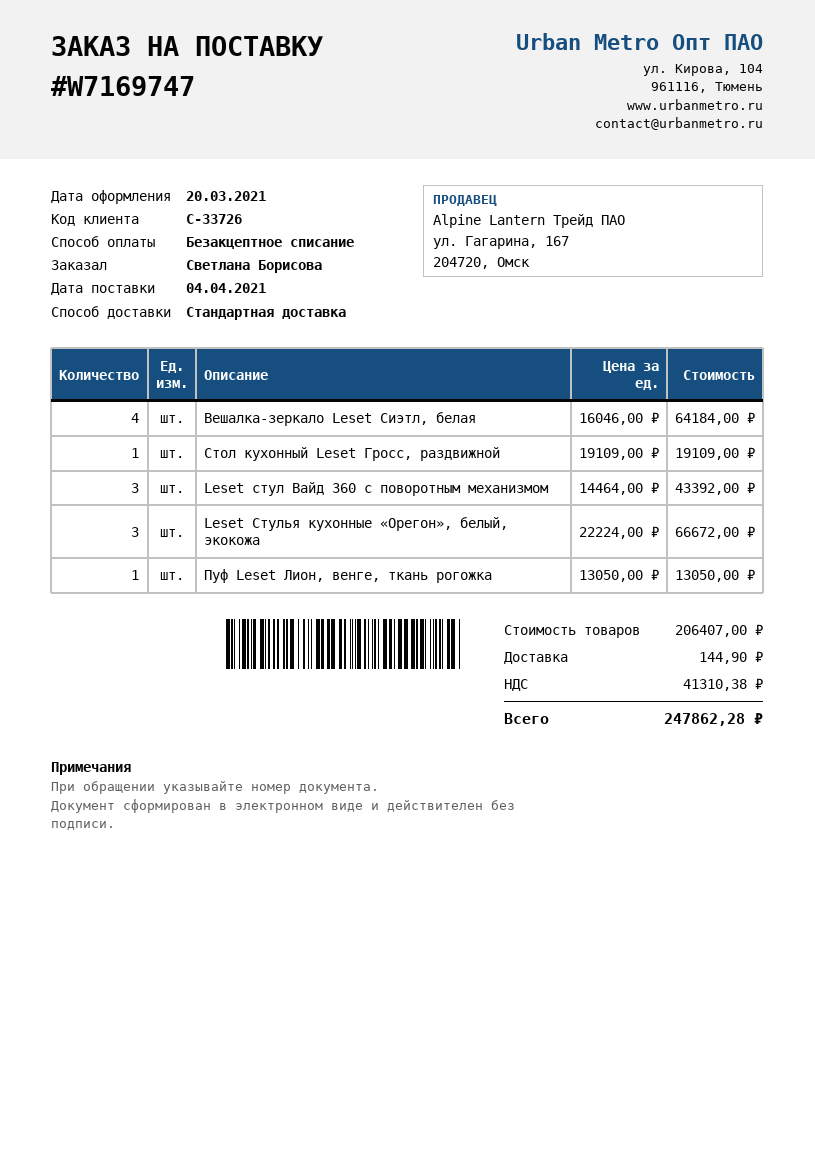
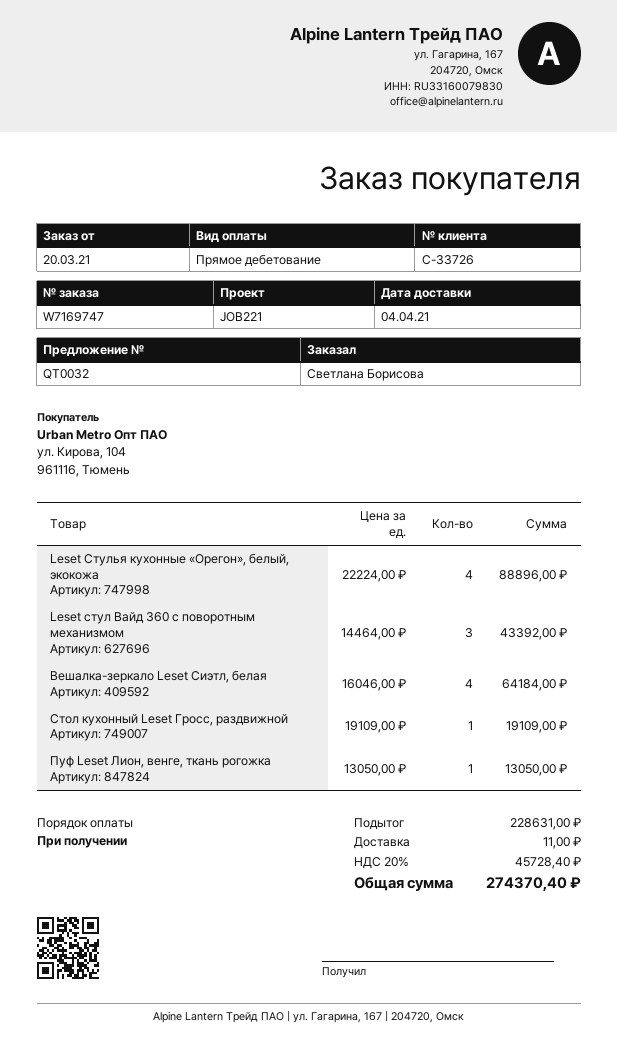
Leset Стулья кухонные «Орегон», белый, экокожа: 3 x 22224.00 = 66672.00 -> 4 x 22224.00 = 88896.00
subtotal: 206407.00 -> 228631.00
shipping: 144.90 -> 11.00
tax: 41310.38 -> 45728.40
total: 247862.28 -> 274370.40

